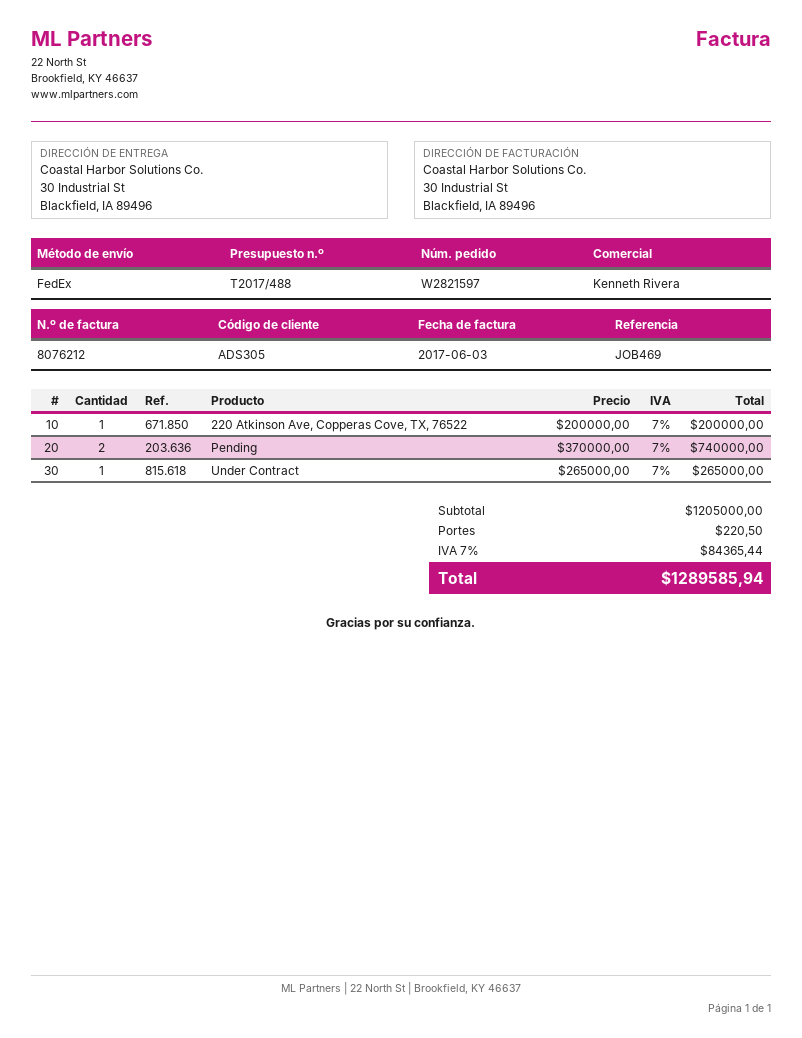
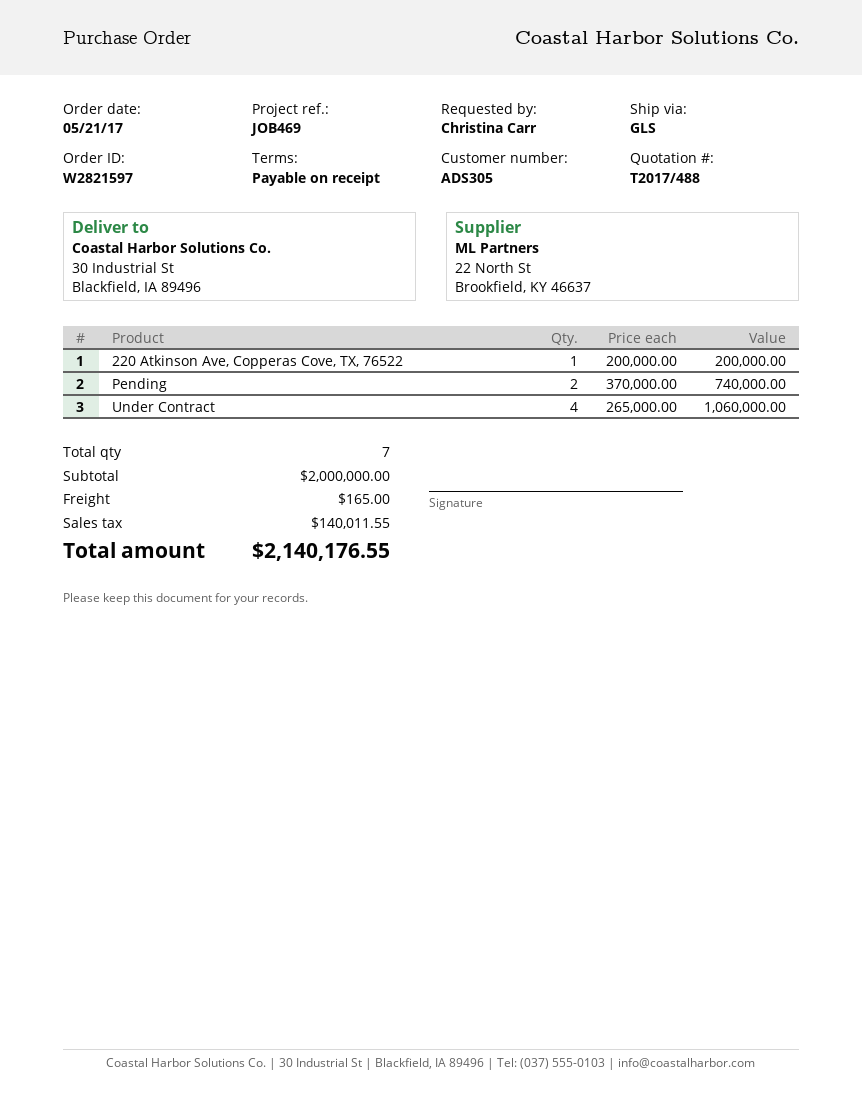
shipping method: FedEx -> GLS
Under Contract: 1 x 265000.00 = 265000.00 -> 4 x 265000.00 = 1060000.00
subtotal: 1205000.00 -> 2000000.00
shipping: 220.50 -> 165.00
tax: 84365.44 -> 140011.55
total: 1289585.94 -> 2140176.55

